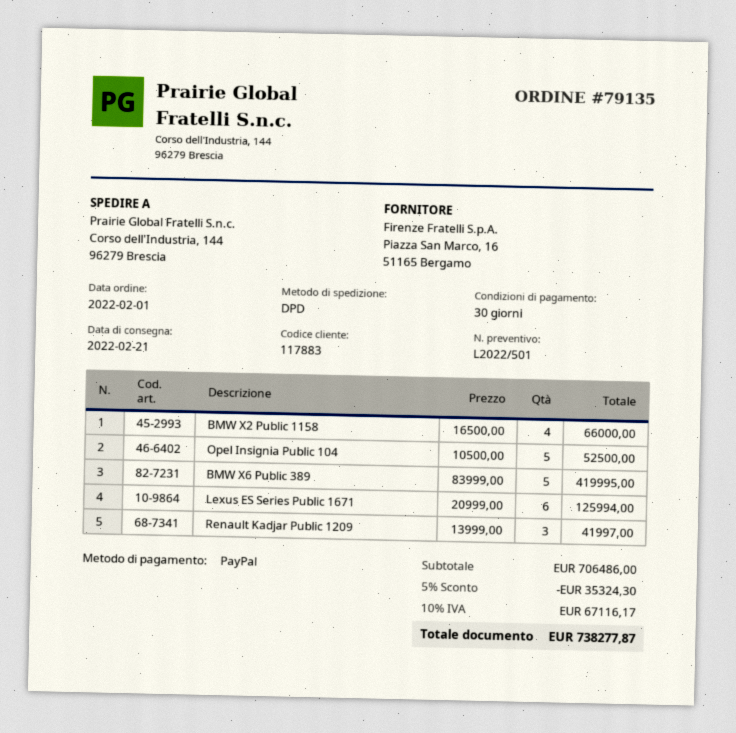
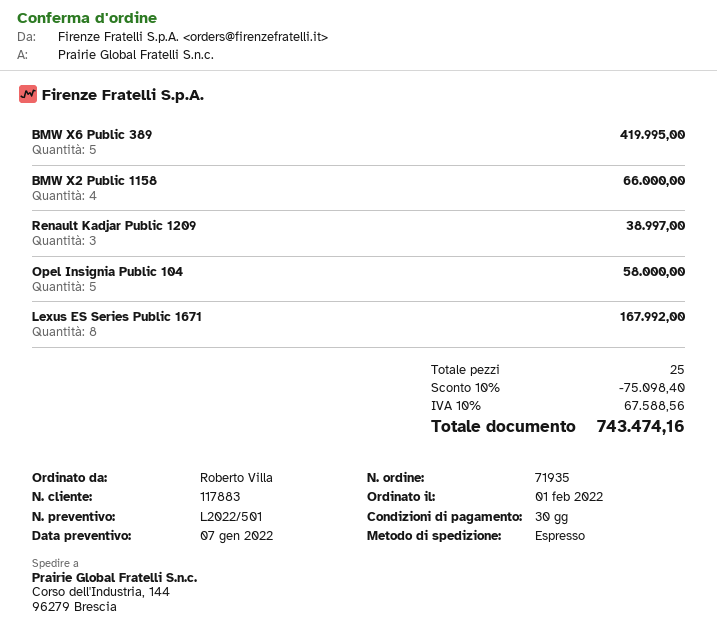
order number: 79135 -> 71935
shipping method: DPD -> express
Opel Insignia Public 104: 5 for 52500.00 -> 5 for 58000.00
Lexus ES Series Public 1671: 6 for 125994.00 -> 8 for 167992.00
Renault Kadjar Public 1209: 3 for 41997.00 -> 3 for 38997.00
discount: 5% = 35324.30 -> 10% = 75098.40
tax: 10% = 67116.17 -> 10% = 67588.56
total: 738277.87 -> 743474.16

